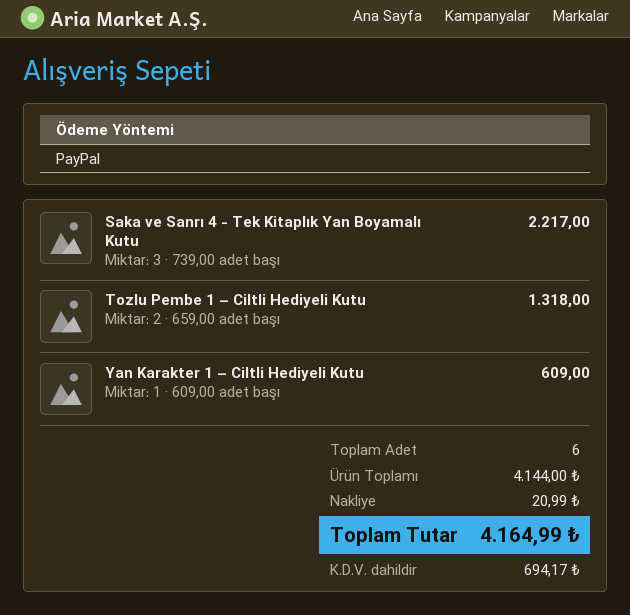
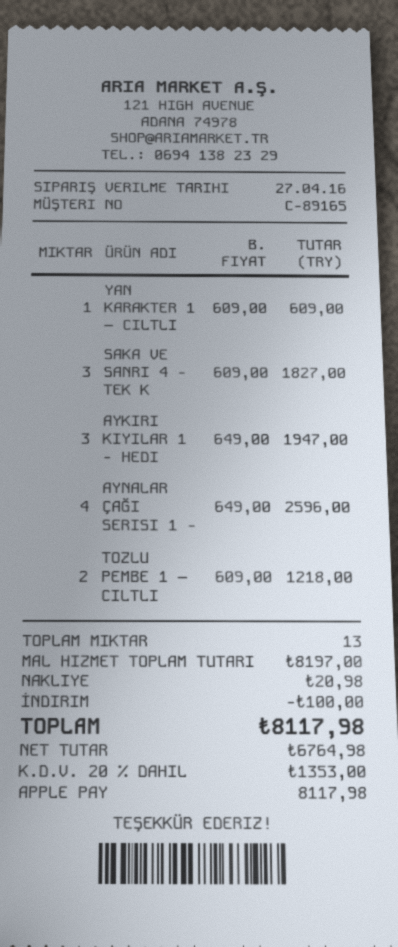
payment method: PayPal -> Apple Pay
Saka ve Sanrı 4 - Tek Kitaplık Yan Boyamalı Kutu: 3 x 739.00 = 2217.00 -> 3 x 609.00 = 1827.00
Tozlu Pembe 1 – Ciltli Hediyeli Kutu: 2 x 659.00 = 1318.00 -> 2 x 609.00 = 1218.00
AYKIRI KIYILAR 1 - HEDI: none -> 3 x 649.00 = 1947.00
AYNALAR ÇAĞI SERISI 1 -: none -> 4 x 649.00 = 2596.00
total quantity: 6 -> 13
subtotal: 4144.00 -> 8197.00
discount: none -> 100.00
shipping: 20.99 -> 20.98
tax: 694.17 -> 1353.00
total: 4164.99 -> 8117.98

